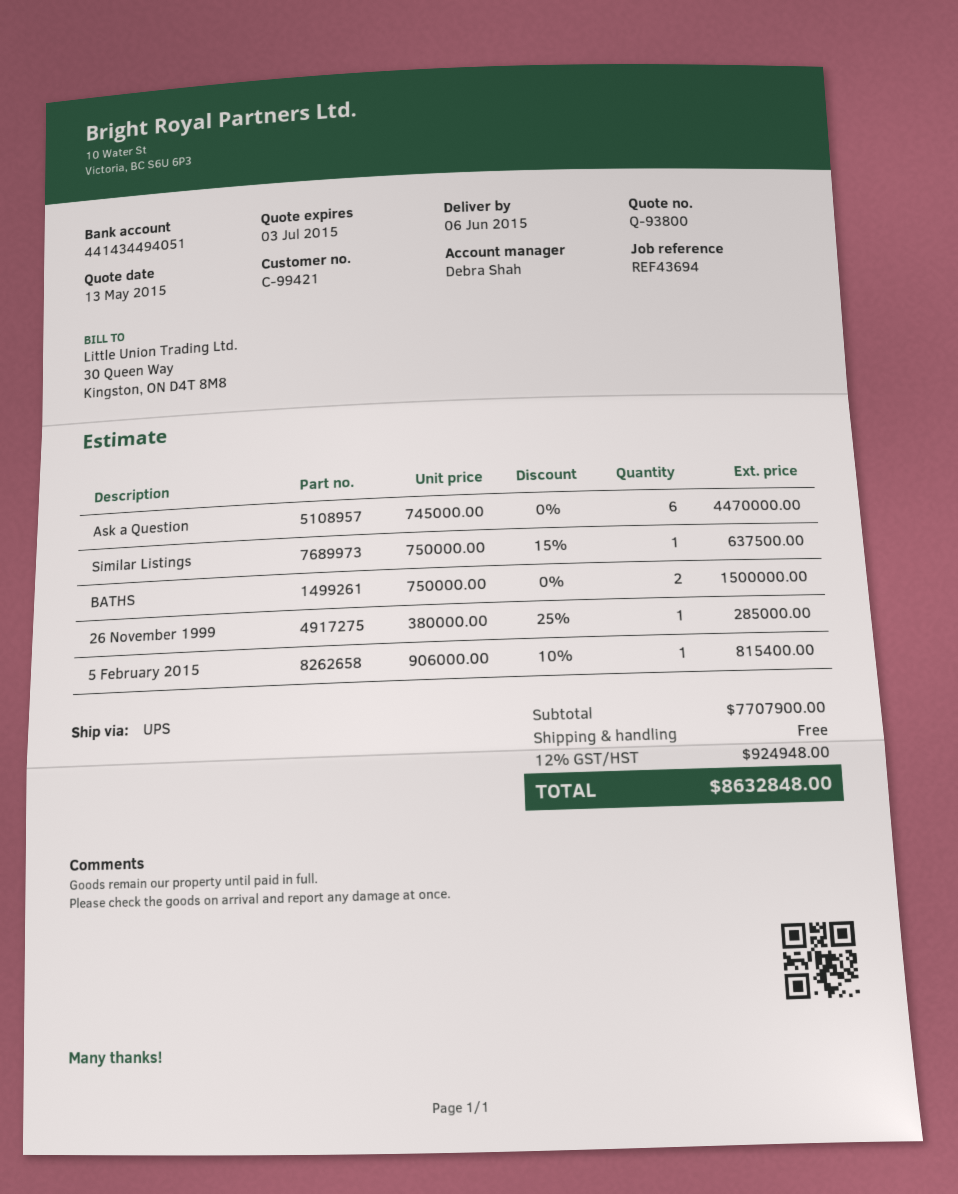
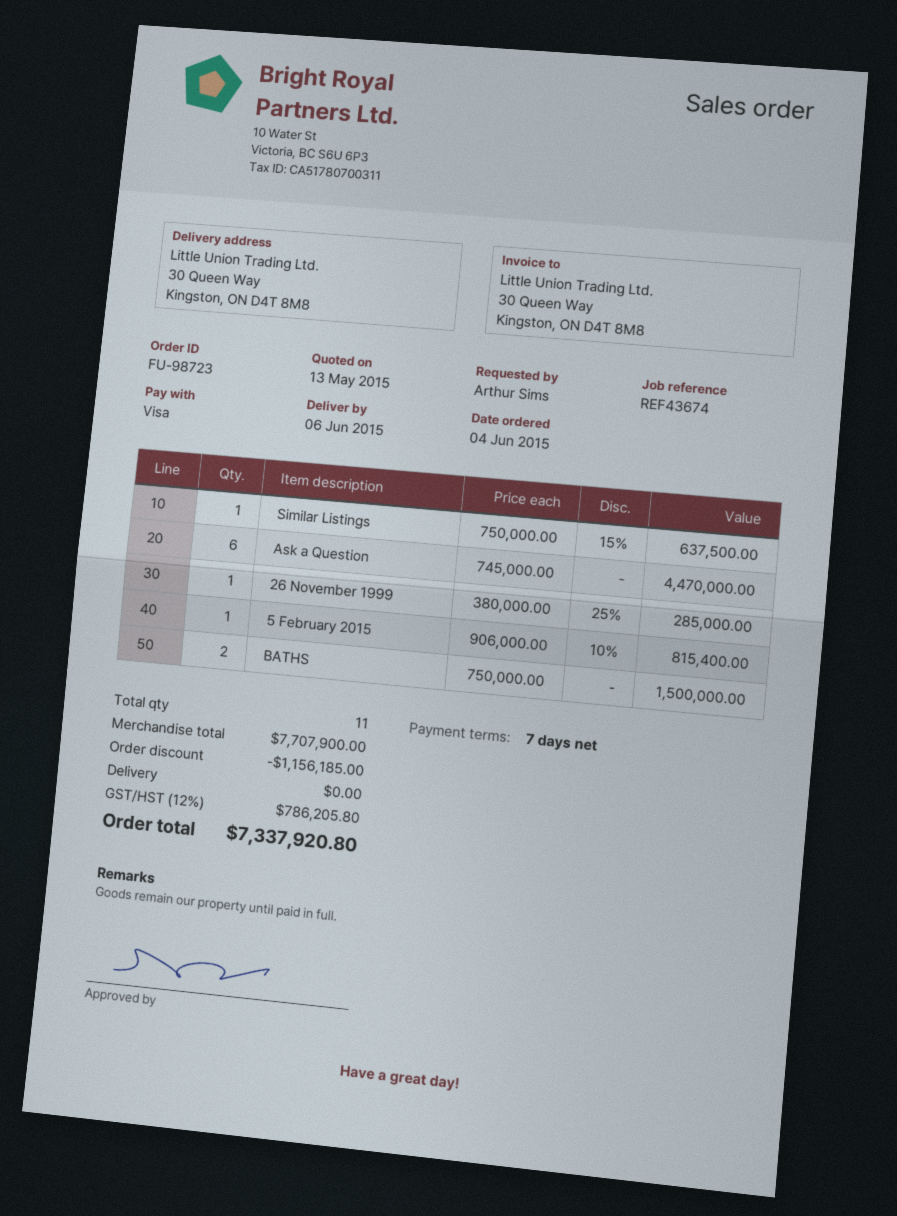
reference: REF43694 -> REF43674
discount: none -> 1156185.00
tax: 12% = 924948.00 -> 12% = 786205.80
total: 8632848.00 -> 7337920.80

